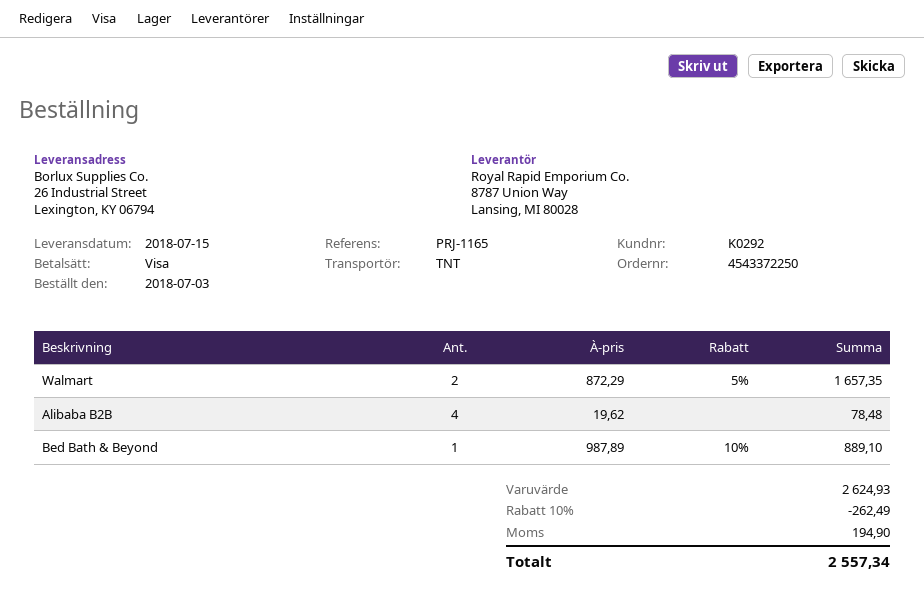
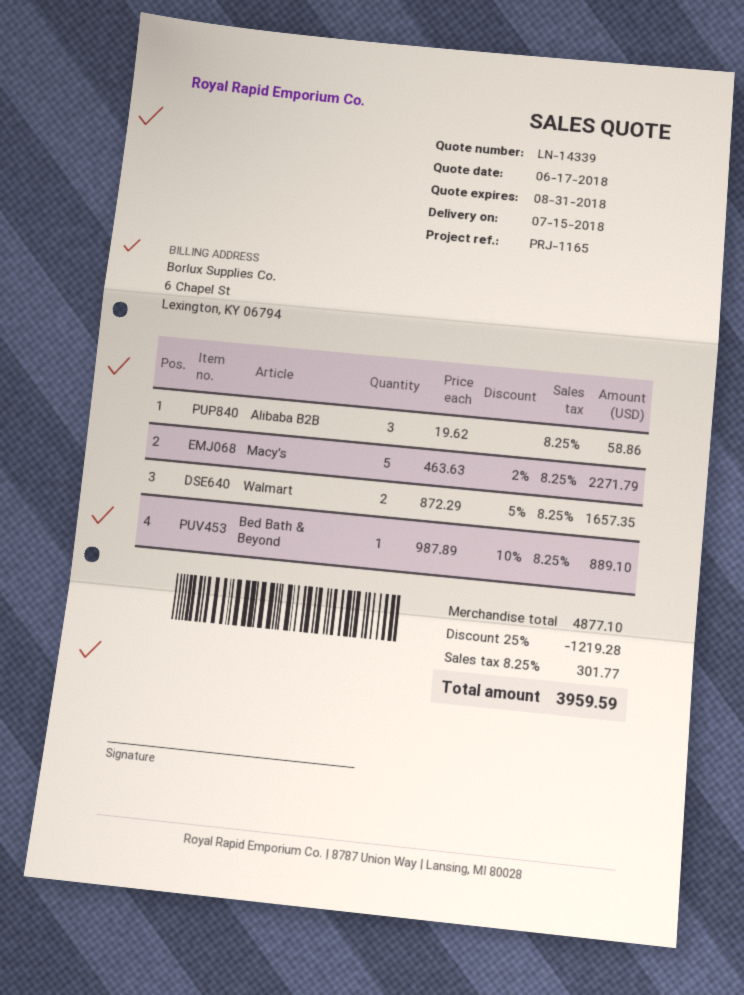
Alibaba B2B: 4 x 19.62 = 78.48 -> 3 x 19.62 = 58.86
Macy's: none -> 5 x 463.63 - 2% = 2271.79
subtotal: 2624.93 -> 4877.10
discount: 10% = 262.49 -> 25% = 1219.28
tax: 194.90 -> 301.77
total: 2557.34 -> 3959.59

